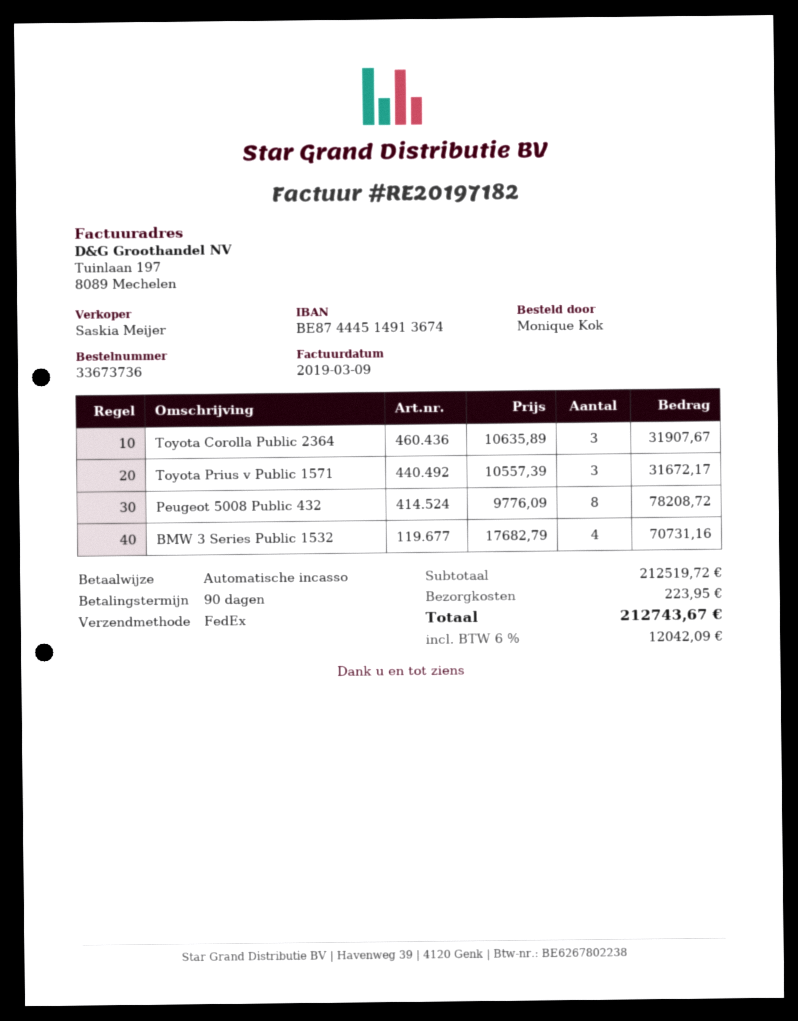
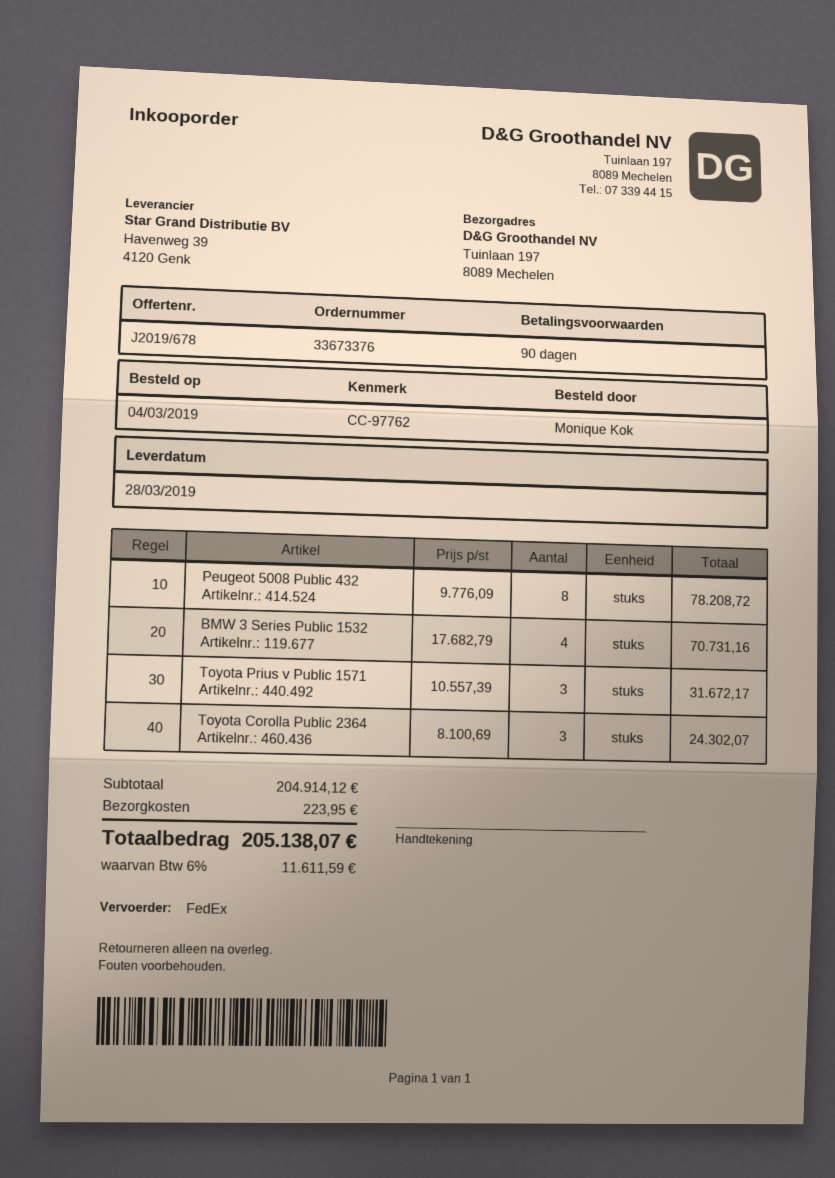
order number: 33673736 -> 33673376
Toyota Corolla Public 2364: 3 x 10635.89 = 31907.67 -> 3 x 8100.69 = 24302.07
subtotal: 212519.72 -> 204914.12
tax: 6% = 12042.09 -> 6% = 11611.59
total: 212743.67 -> 205138.07

